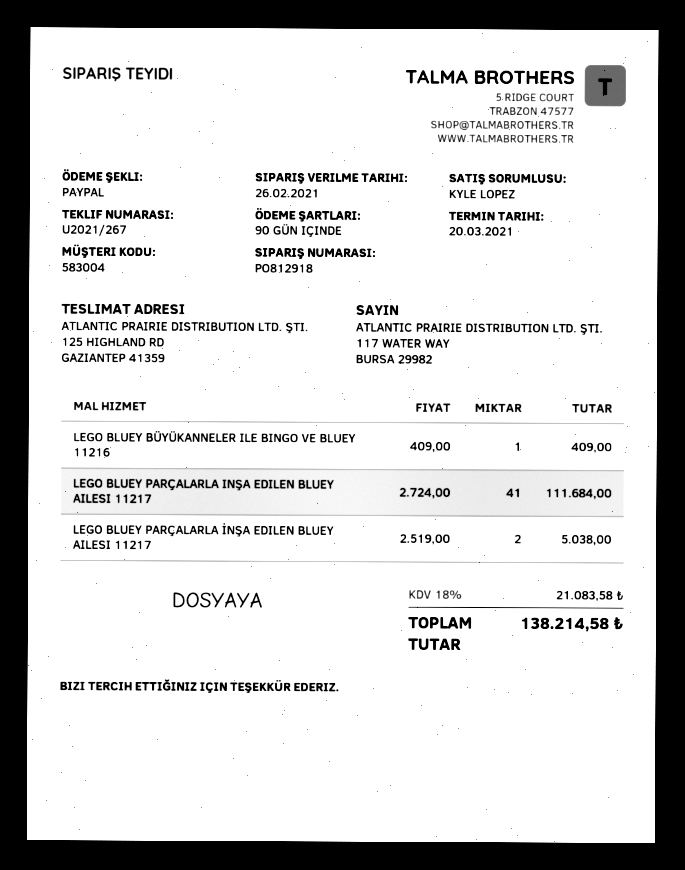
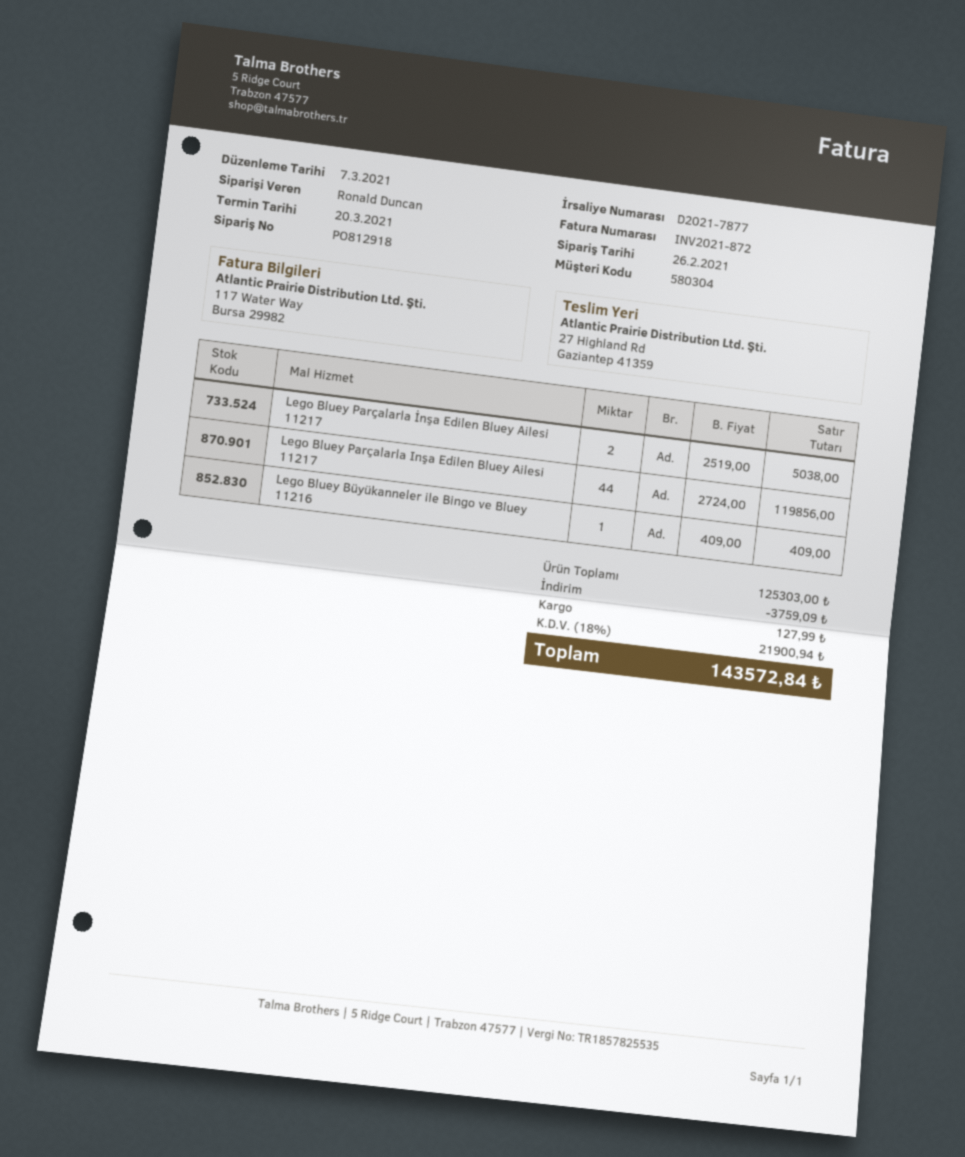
customer number: 583004 -> 580304
ship to: 125 HIGHLAND RD, GAZIANTEP 41359 -> 27 Highland Rd, Gaziantep 41359
LEGO BLUEY PARÇALARLA INŞA EDILEN BLUEY AILESI 11217: 41 x 2724.00 = 111684.00 -> 44 x 2724.00 = 119856.00
discount: none -> 3759.09
shipping: none -> 127.99
tax: 18% = 21083.58 -> 18% = 21900.94
total: 138214.58 -> 143572.84

